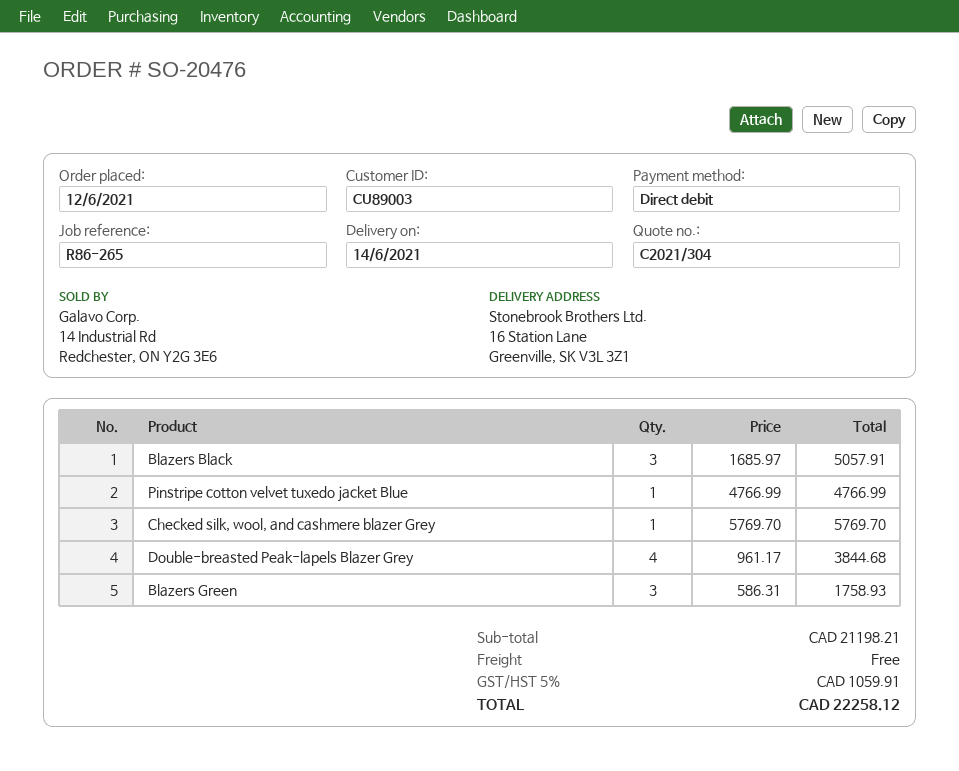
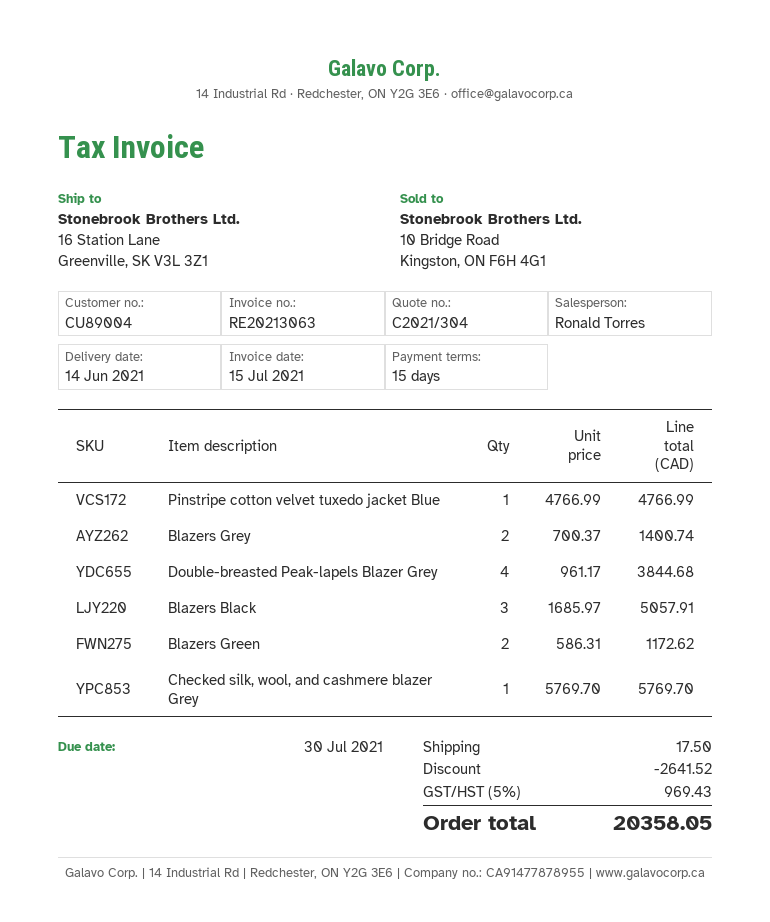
customer number: CU89003 -> CU89004
Blazers Green: 3 x 586.31 = 1758.93 -> 2 x 586.31 = 1172.62
Blazers Grey: none -> 2 x 700.37 = 1400.74
discount: none -> 2641.52
shipping: 0.00 -> 17.50
tax: 5% = 1059.91 -> 5% = 969.43
total: 22258.12 -> 20358.05

